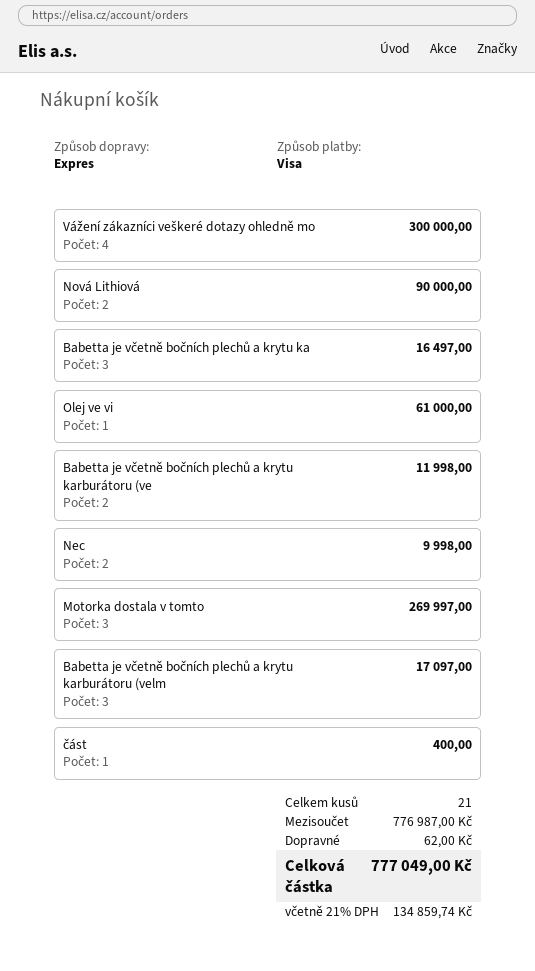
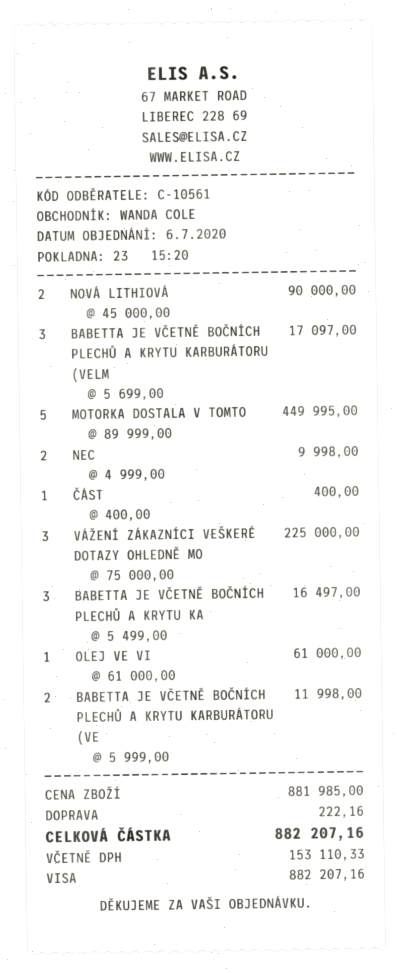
Vážení zákazníci veškeré dotazy ohledně mo: 4 for 300000.00 -> 3 for 225000.00
Motorka dostala v tomto: 3 for 269997.00 -> 5 for 449995.00
subtotal: 776987.00 -> 881985.00
shipping: 62.00 -> 222.16
tax: 134859.74 -> 153110.33
total: 777049.00 -> 882207.16

